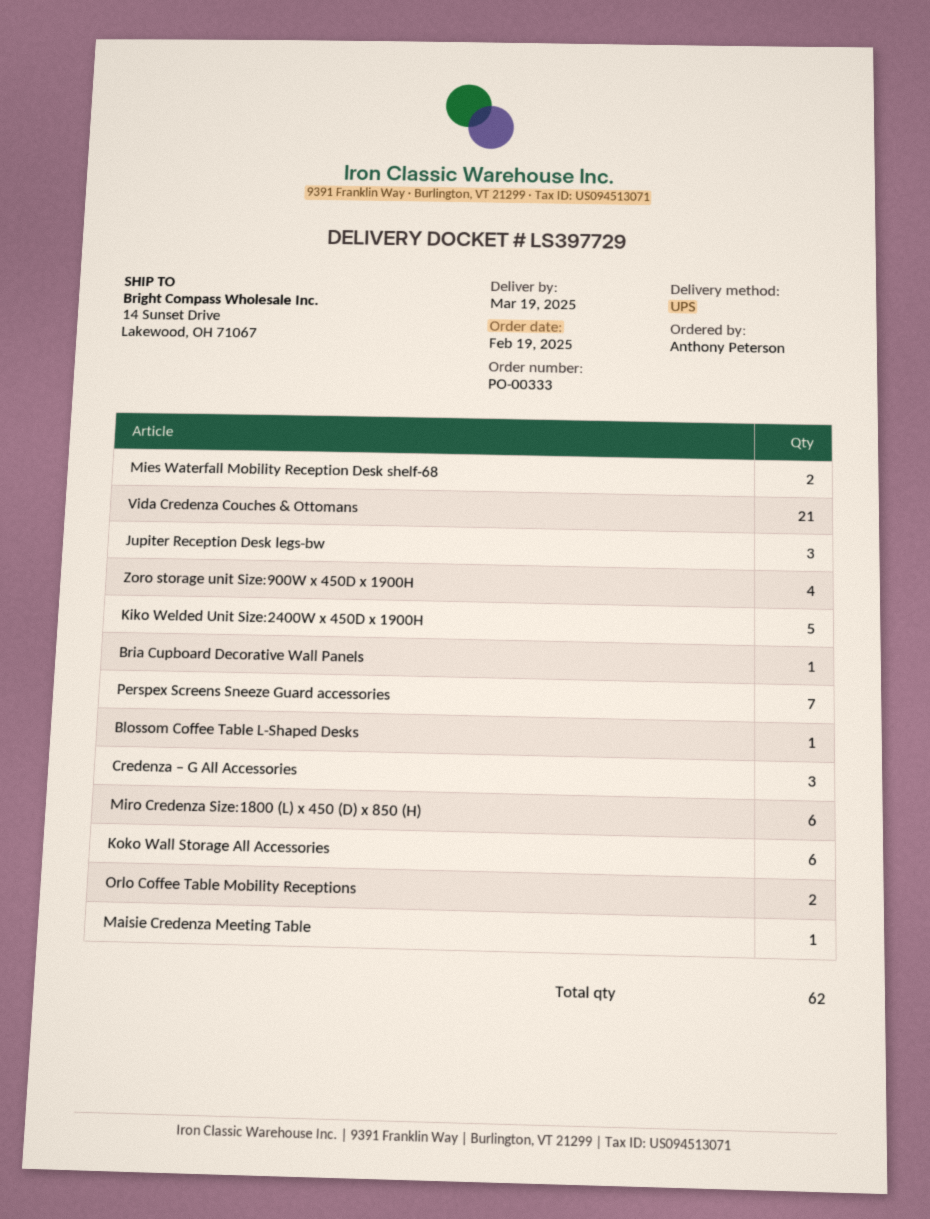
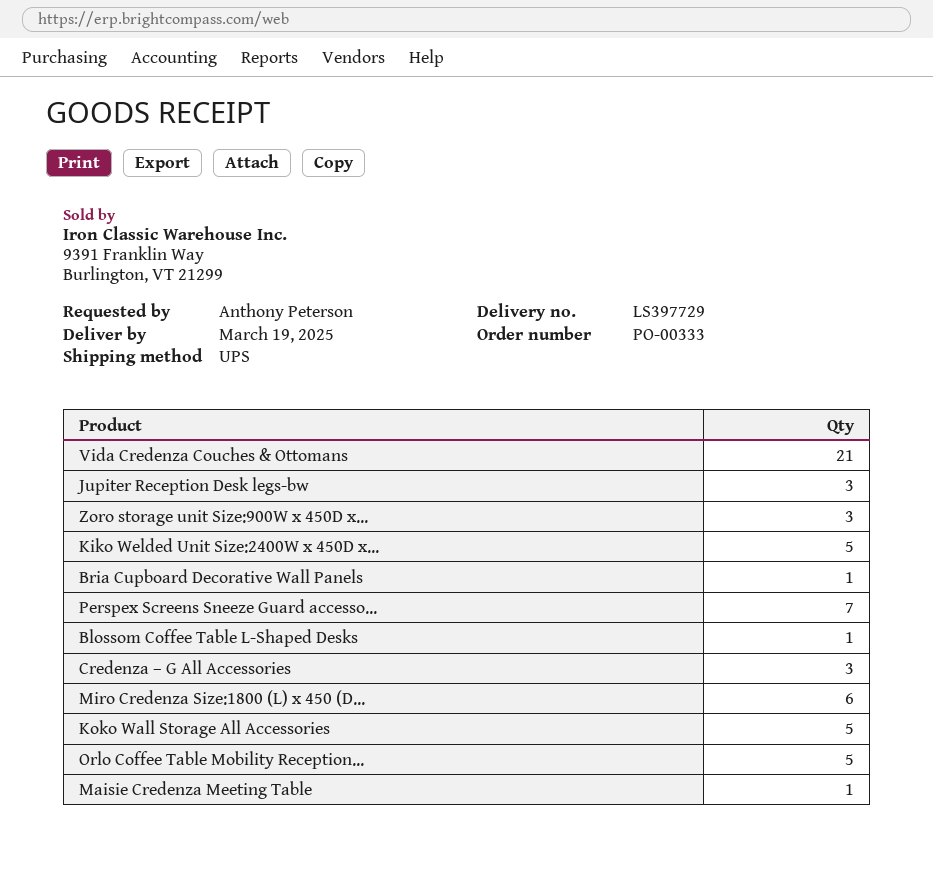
Mies Waterfall Mobility Reception Desk shelf-68: 2 -> none
Zoro storage unit Size:900W x 450D x 1900H: 4 -> 3
Koko Wall Storage All Accessories: 6 -> 5
Orlo Coffee Table Mobility Receptions: 2 -> 5

